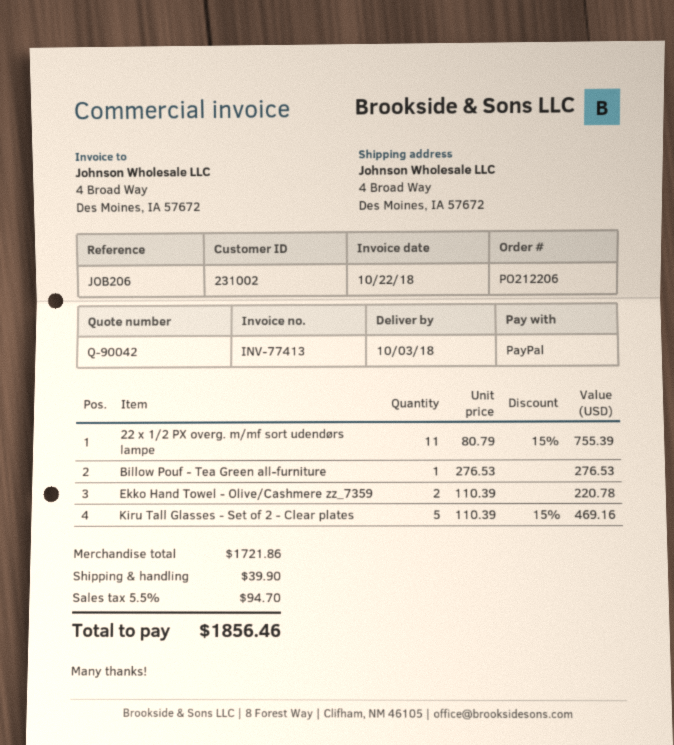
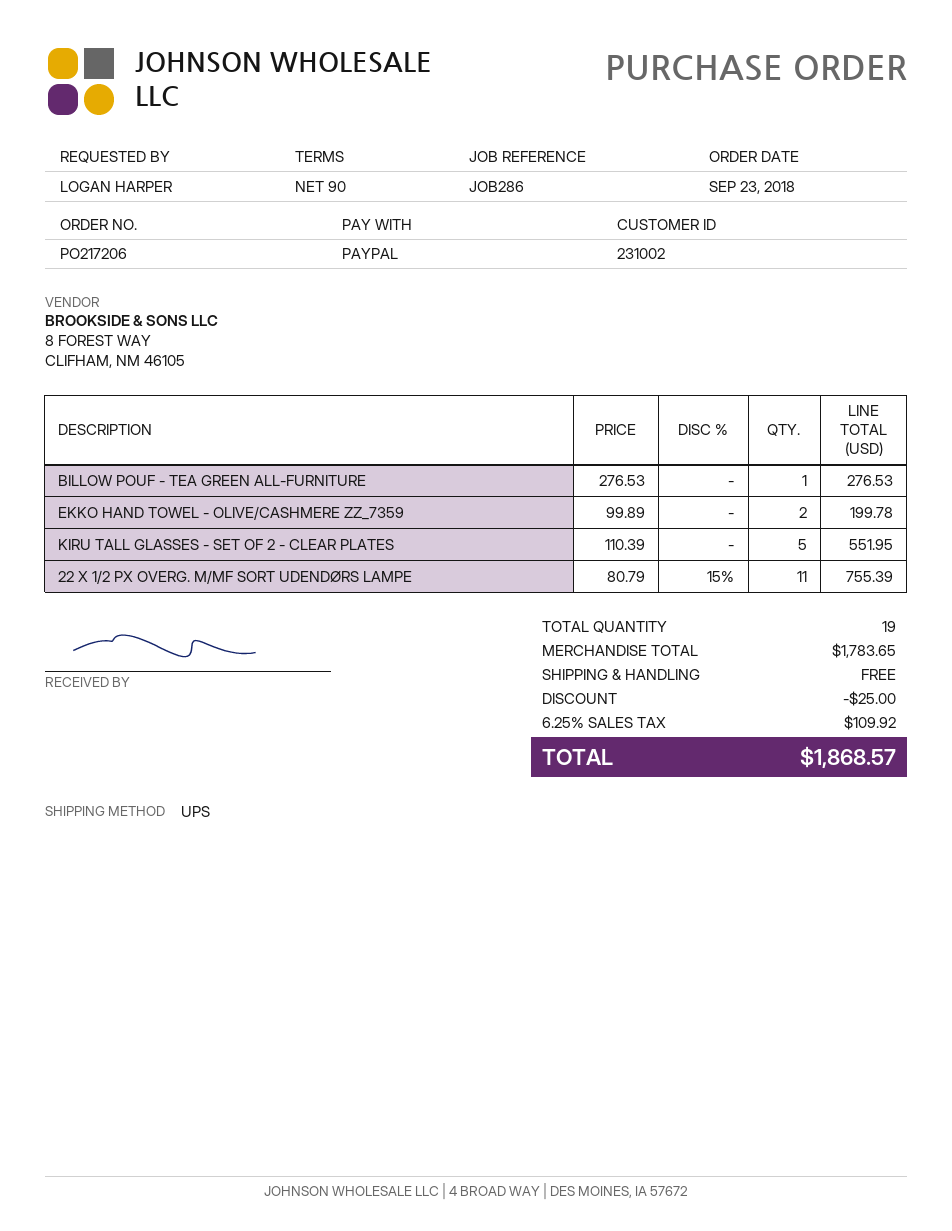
order number: PO212206 -> PO217206
reference: JOB206 -> JOB286
Ekko Hand Towel - Olive/Cashmere zz_7359: 2 x 110.39 = 220.78 -> 2 x 99.89 = 199.78
Kiru Tall Glasses - Set of 2 - Clear plates: 5 x 110.39 - 15% = 469.16 -> 5 x 110.39 = 551.95
subtotal: 1721.86 -> 1783.65
discount: none -> 25.00
shipping: 39.90 -> 0.00
tax: 5.5% = 94.70 -> 6.25% = 109.92
total: 1856.46 -> 1868.57

